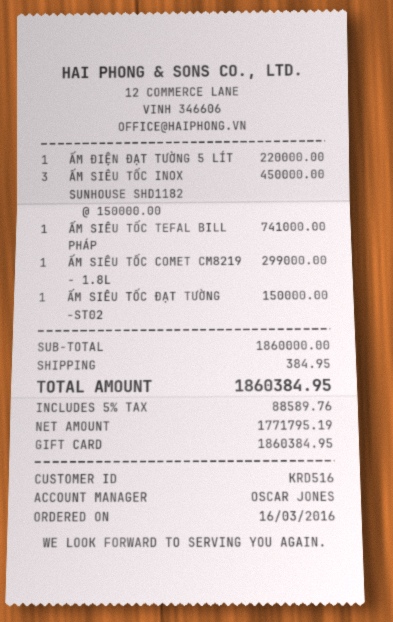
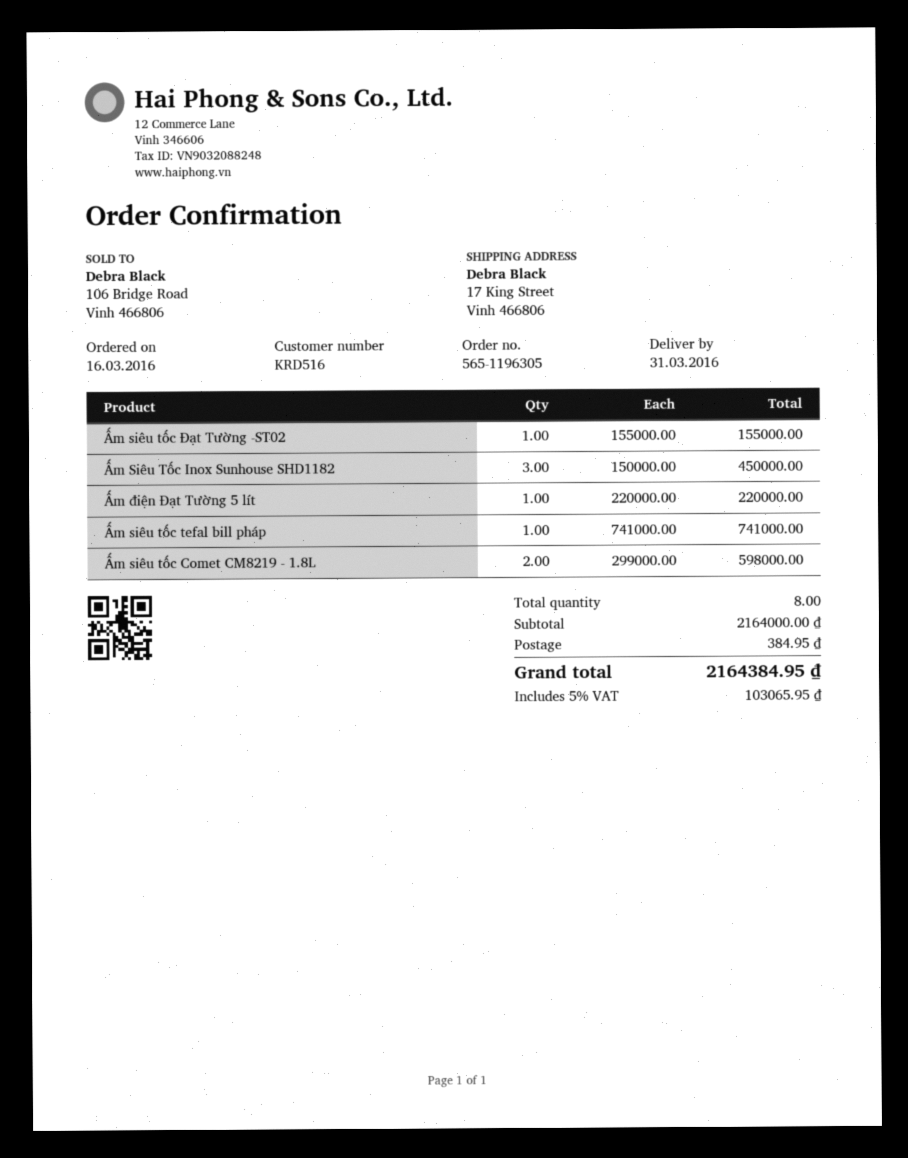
ẤM SIÊU TỐC COMET CM8219 - 1.8L: 1 x 299000.00 = 299000.00 -> 2 x 299000.00 = 598000.00
ẤM SIÊU TỐC ĐẠT TƯỜNG -ST02: 1 x 150000.00 = 150000.00 -> 1 x 155000.00 = 155000.00
subtotal: 1860000.00 -> 2164000.00
tax: 5% = 88589.76 -> 5% = 103065.95
total: 1860384.95 -> 2164384.95

